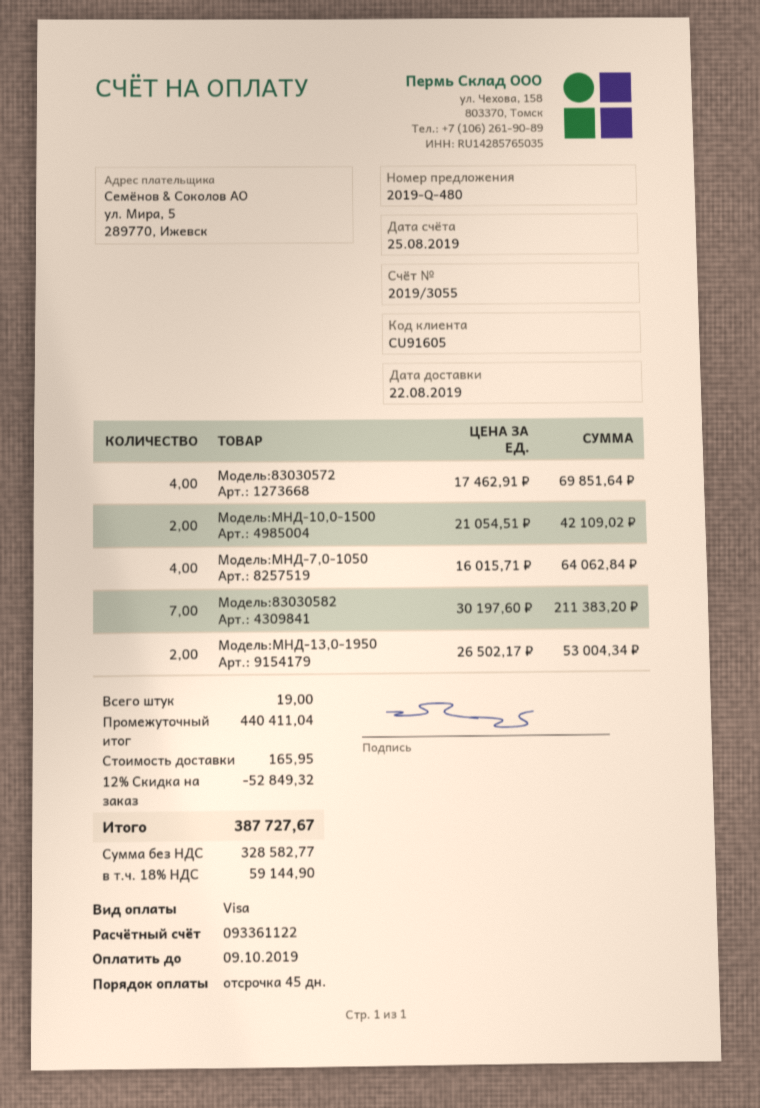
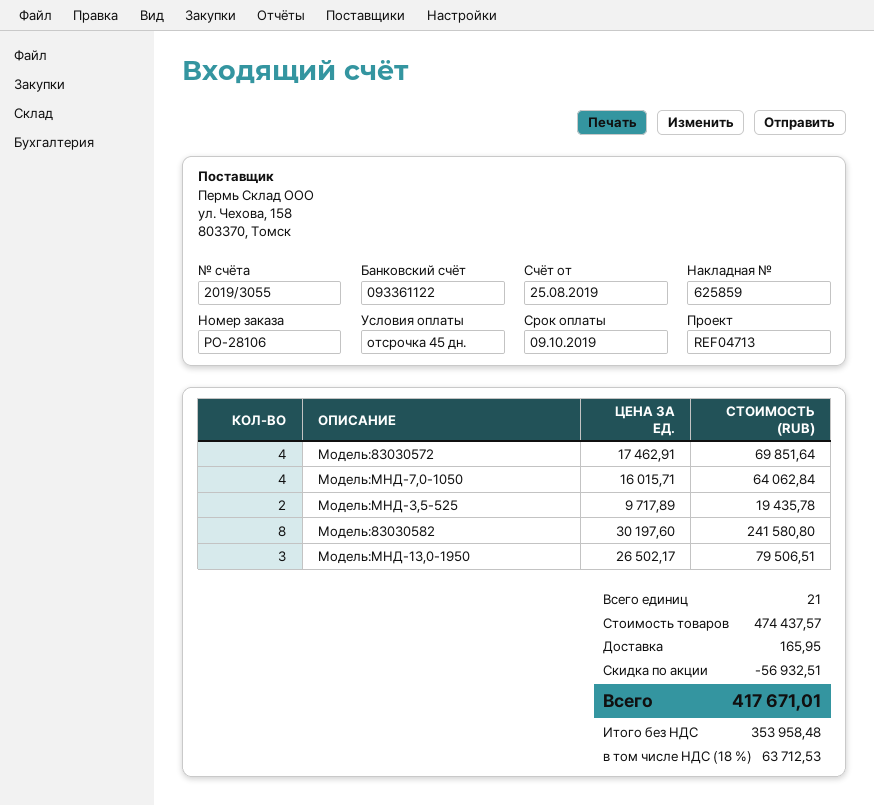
Модель:МНД-10,0-1500: 2 x 21054.51 = 42109.02 -> none
Модель:83030582: 7 x 30197.60 = 211383.20 -> 8 x 30197.60 = 241580.80
Модель:МНД-13,0-1950: 2 x 26502.17 = 53004.34 -> 3 x 26502.17 = 79506.51
Модель:МНД-3,5-525: none -> 2 x 9717.89 = 19435.78
total quantity: 19 -> 21
subtotal: 440411.04 -> 474437.57
discount: 52849.32 -> 56932.51
net: 328582.77 -> 353958.48
tax: 18% = 59144.90 -> 18% = 63712.53
total: 387727.67 -> 417671.01

